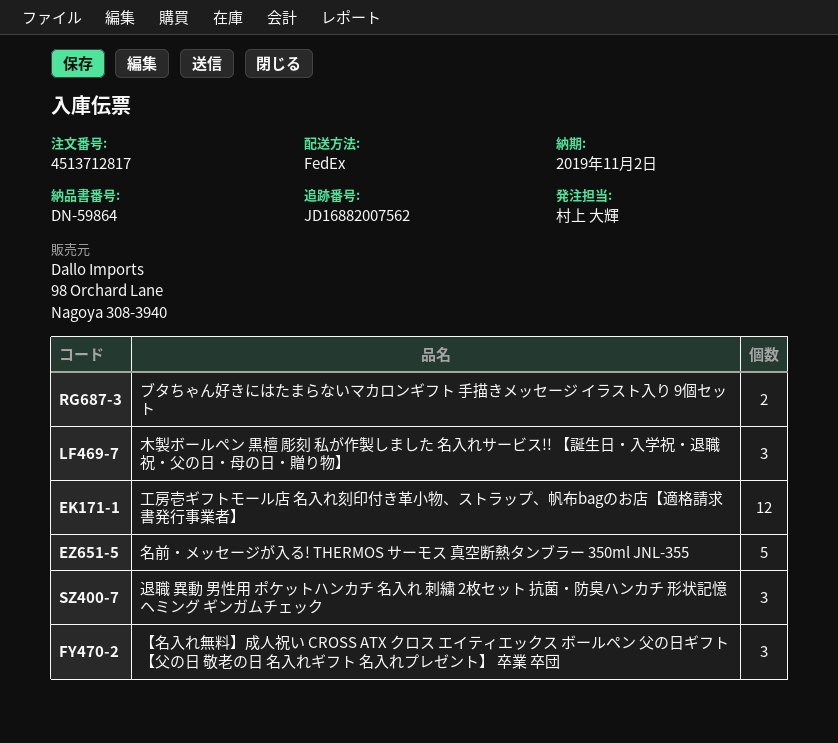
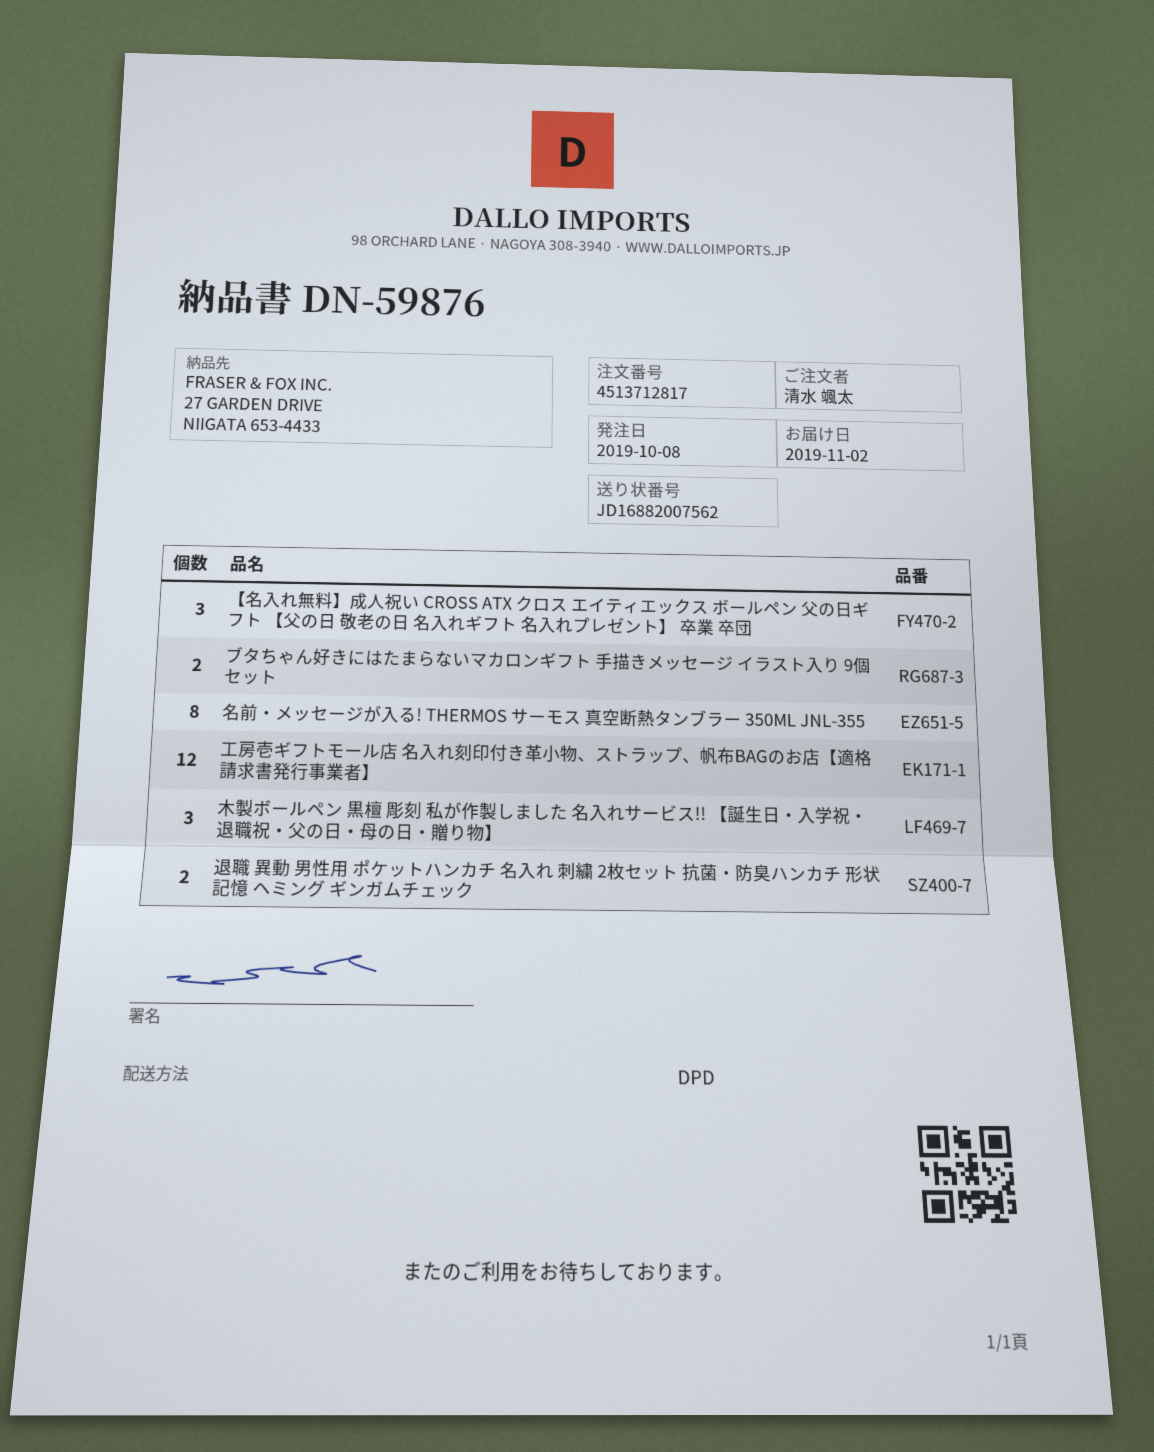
delivery note number: DN-59864 -> DN-59876
ordered by: 村上 大輝 -> 清水 颯太
shipping method: FedEx -> DPD
名前・メッセージが入る! THERMOS サーモス 真空断熱タンブラー 350ml JNL-355: 5 -> 8
退職 異動 男性用 ポケットハンカチ 名入れ 刺繍 2枚セット 抗菌・防臭ハンカチ 形状記憶 ヘミング ギンガムチェック: 3 -> 2

